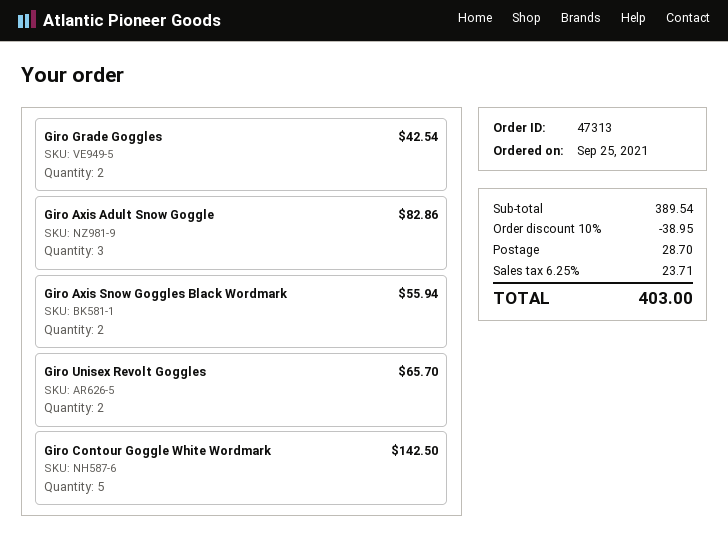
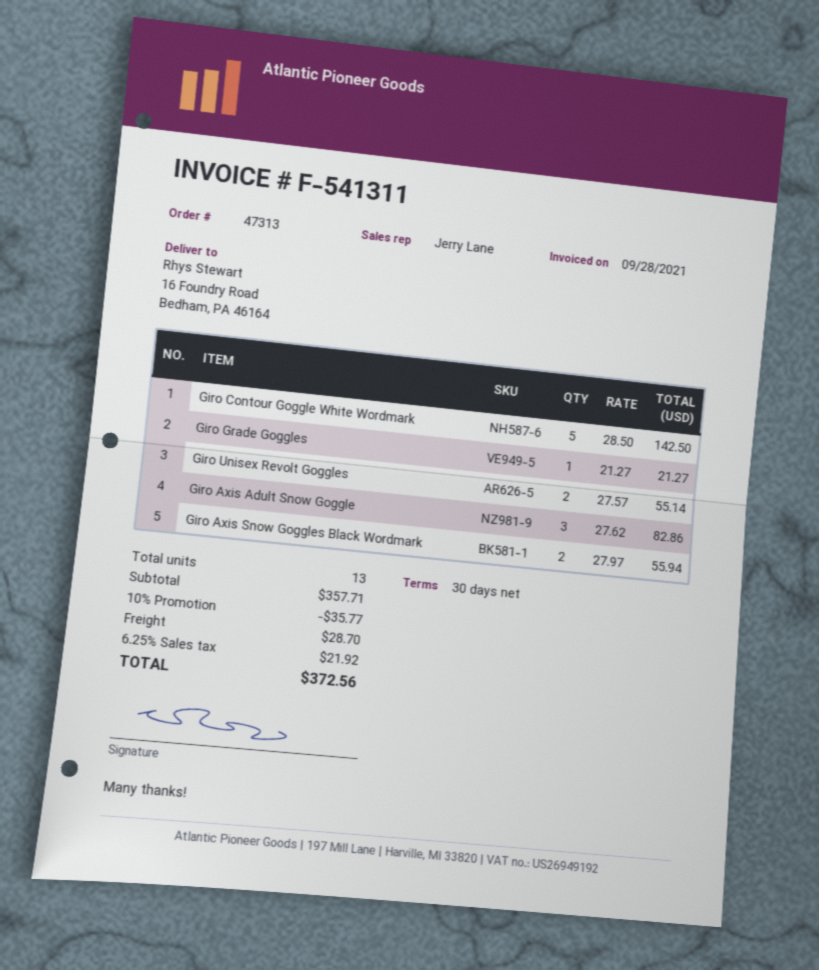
Giro Grade Goggles: 2 for 42.54 -> 1 for 21.27
Giro Unisex Revolt Goggles: 2 for 65.70 -> 2 for 55.14
subtotal: 389.54 -> 357.71
discount: 10% = 38.95 -> 10% = 35.77
tax: 6.25% = 23.71 -> 6.25% = 21.92
total: 403.00 -> 372.56

